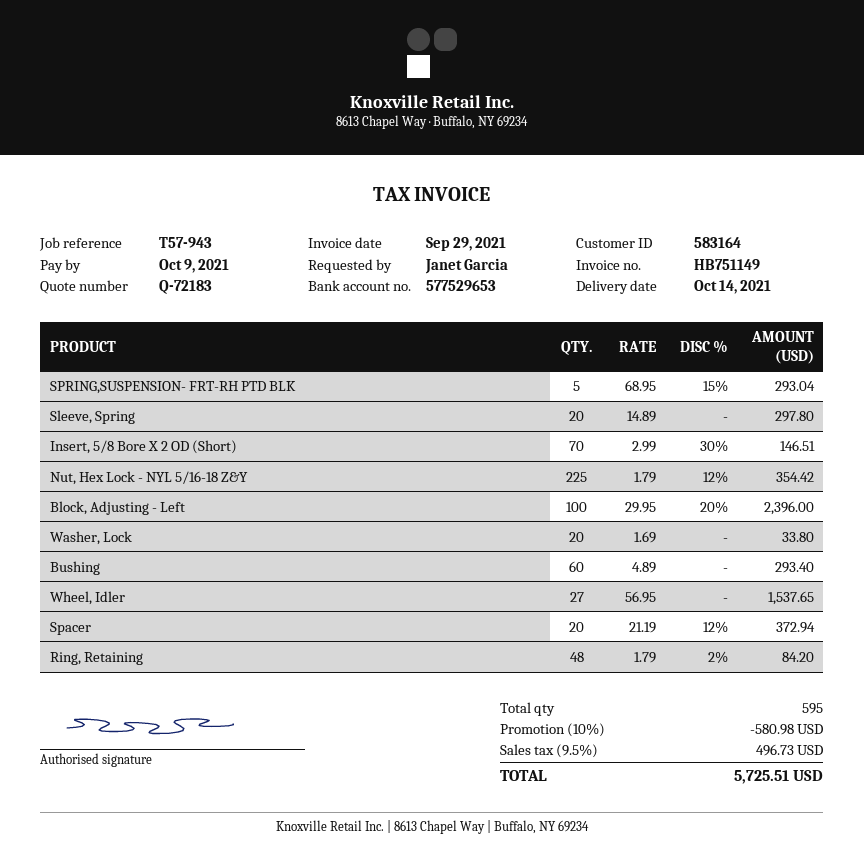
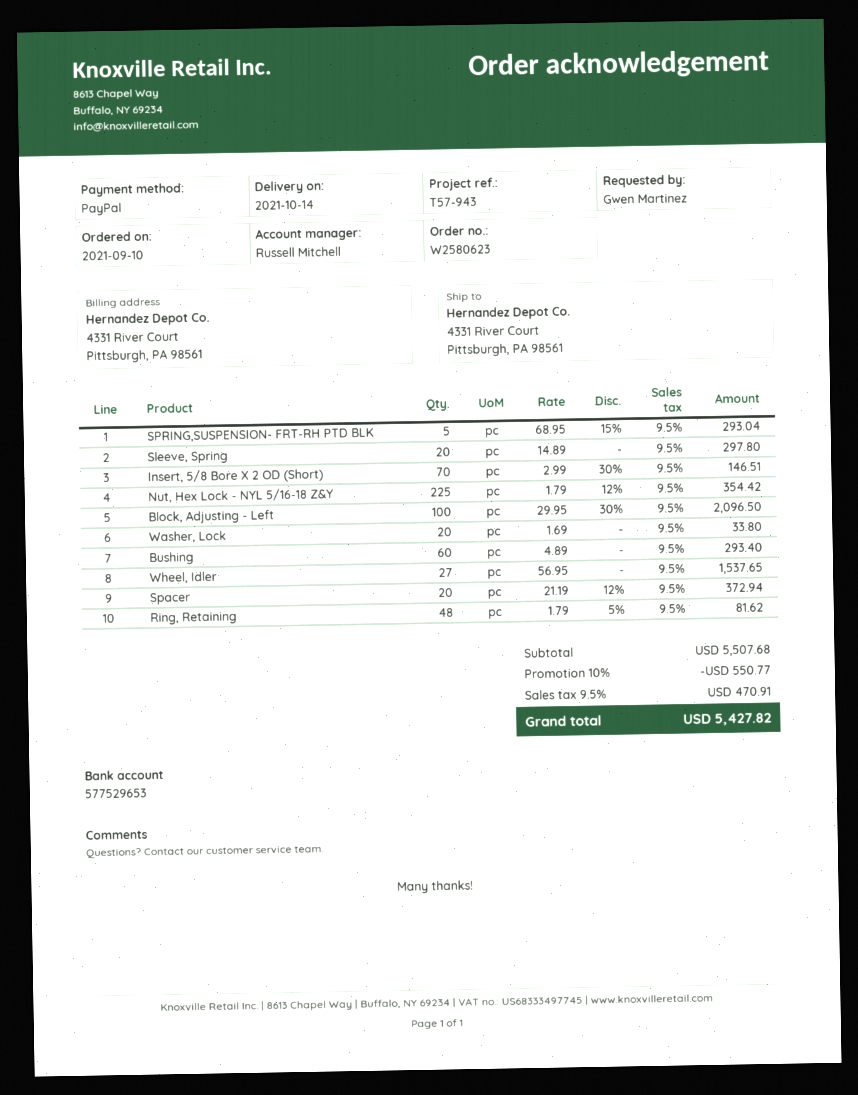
ordered by: Janet Garcia -> Gwen Martinez
Block, Adjusting - Left: 100 x 29.95 - 20% = 2396.00 -> 100 x 29.95 - 30% = 2096.50
Ring, Retaining: 48 x 1.79 - 2% = 84.20 -> 48 x 1.79 - 5% = 81.62
discount: 10% = 580.98 -> 10% = 550.77
tax: 9.5% = 496.73 -> 9.5% = 470.91
total: 5725.51 -> 5427.82

